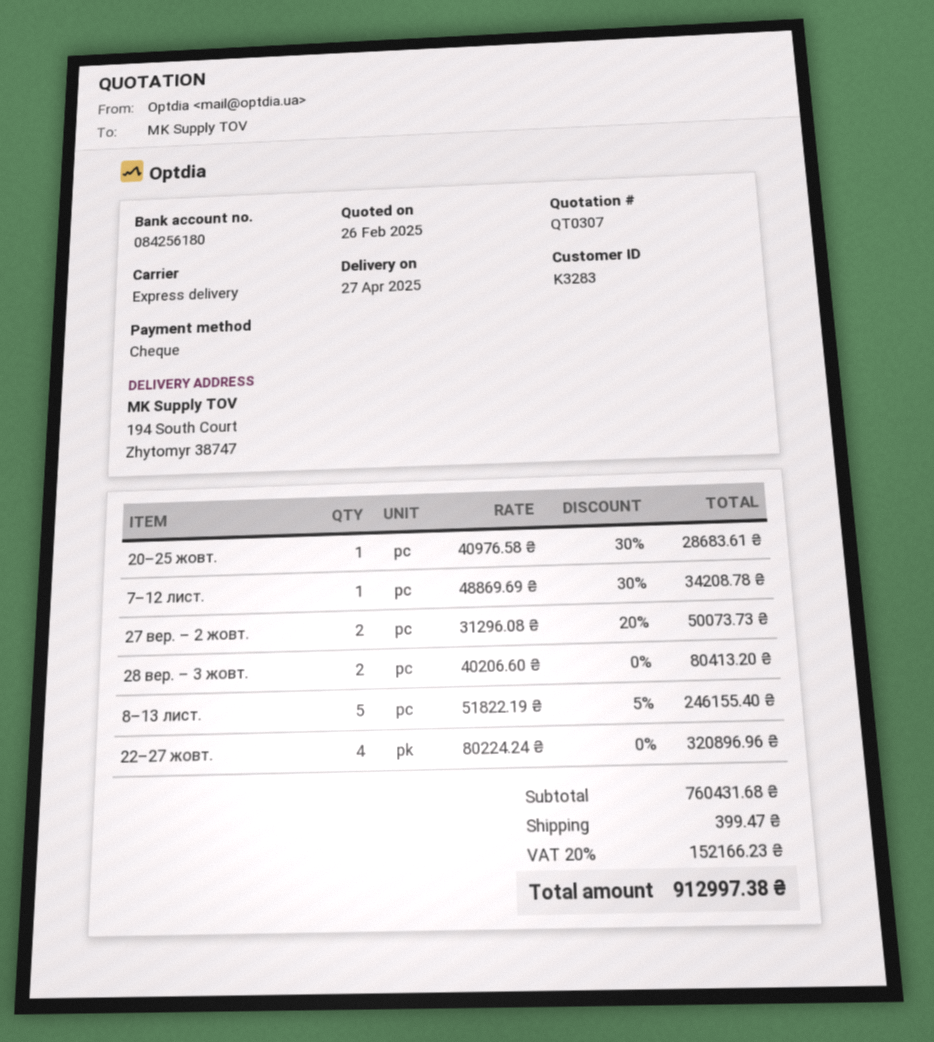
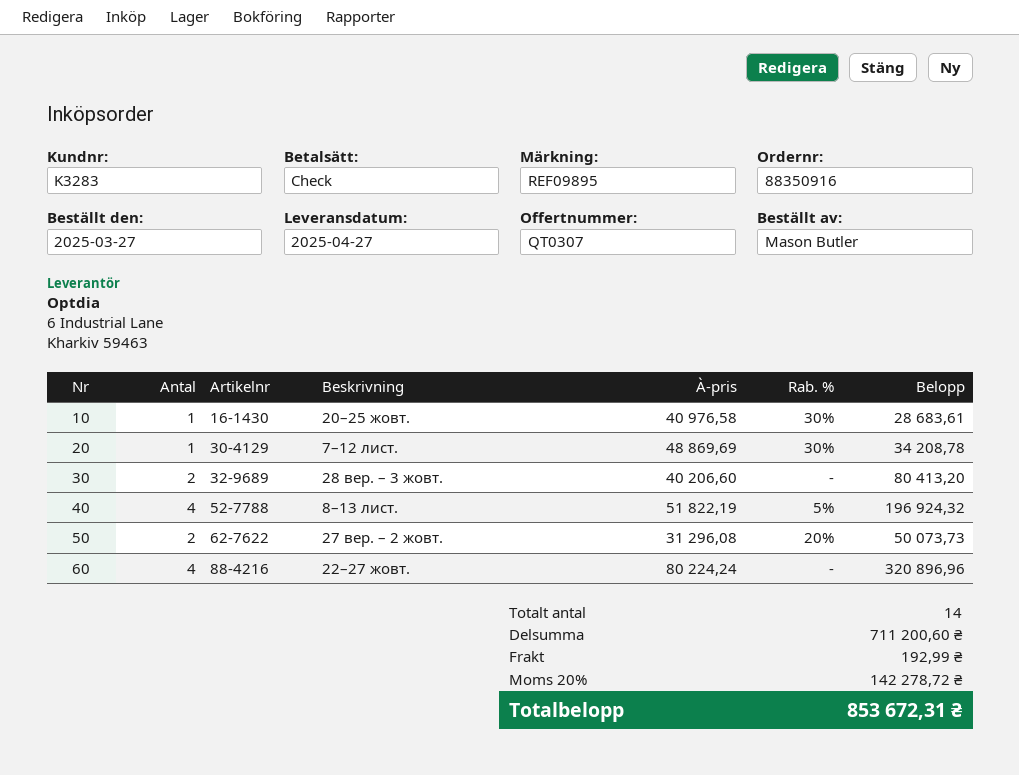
8–13 лист.: 5 x 51822.19 - 5% = 246155.40 -> 4 x 51822.19 - 5% = 196924.32
subtotal: 760431.68 -> 711200.60
shipping: 399.47 -> 192.99
tax: 20% = 152166.23 -> 20% = 142278.72
total: 912997.38 -> 853672.31

